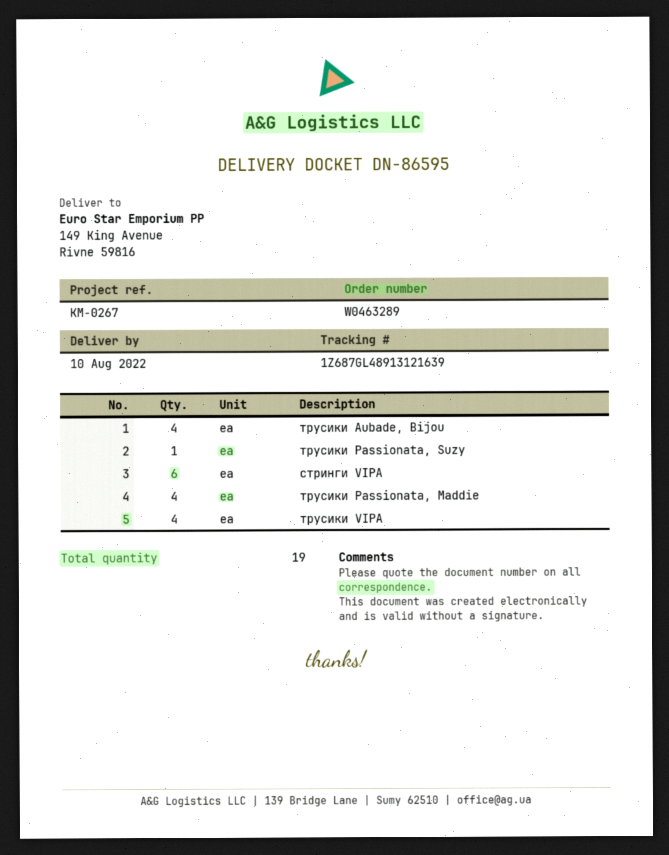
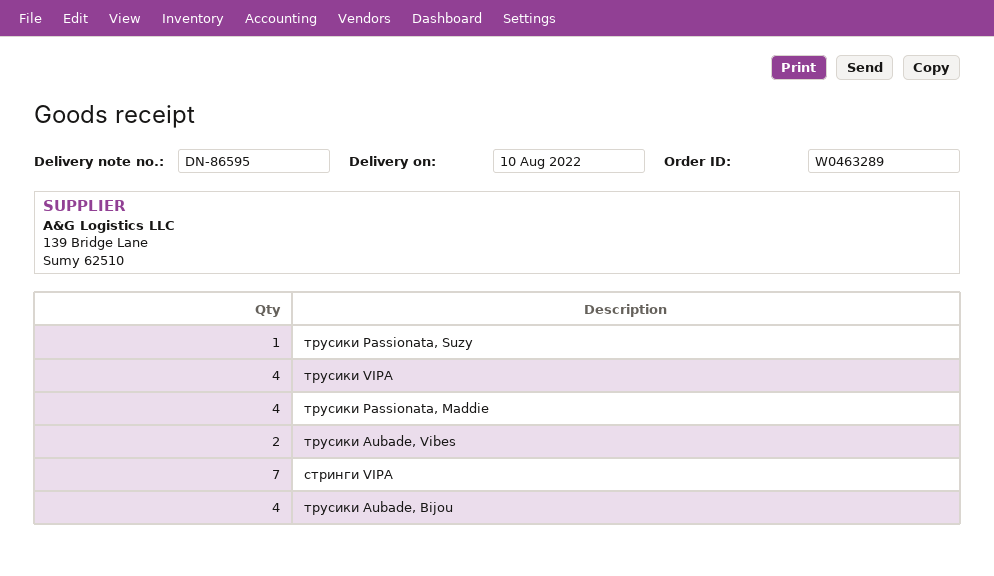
стринги VIPA: 6 -> 7
трусики Aubade, Vibes: none -> 2

